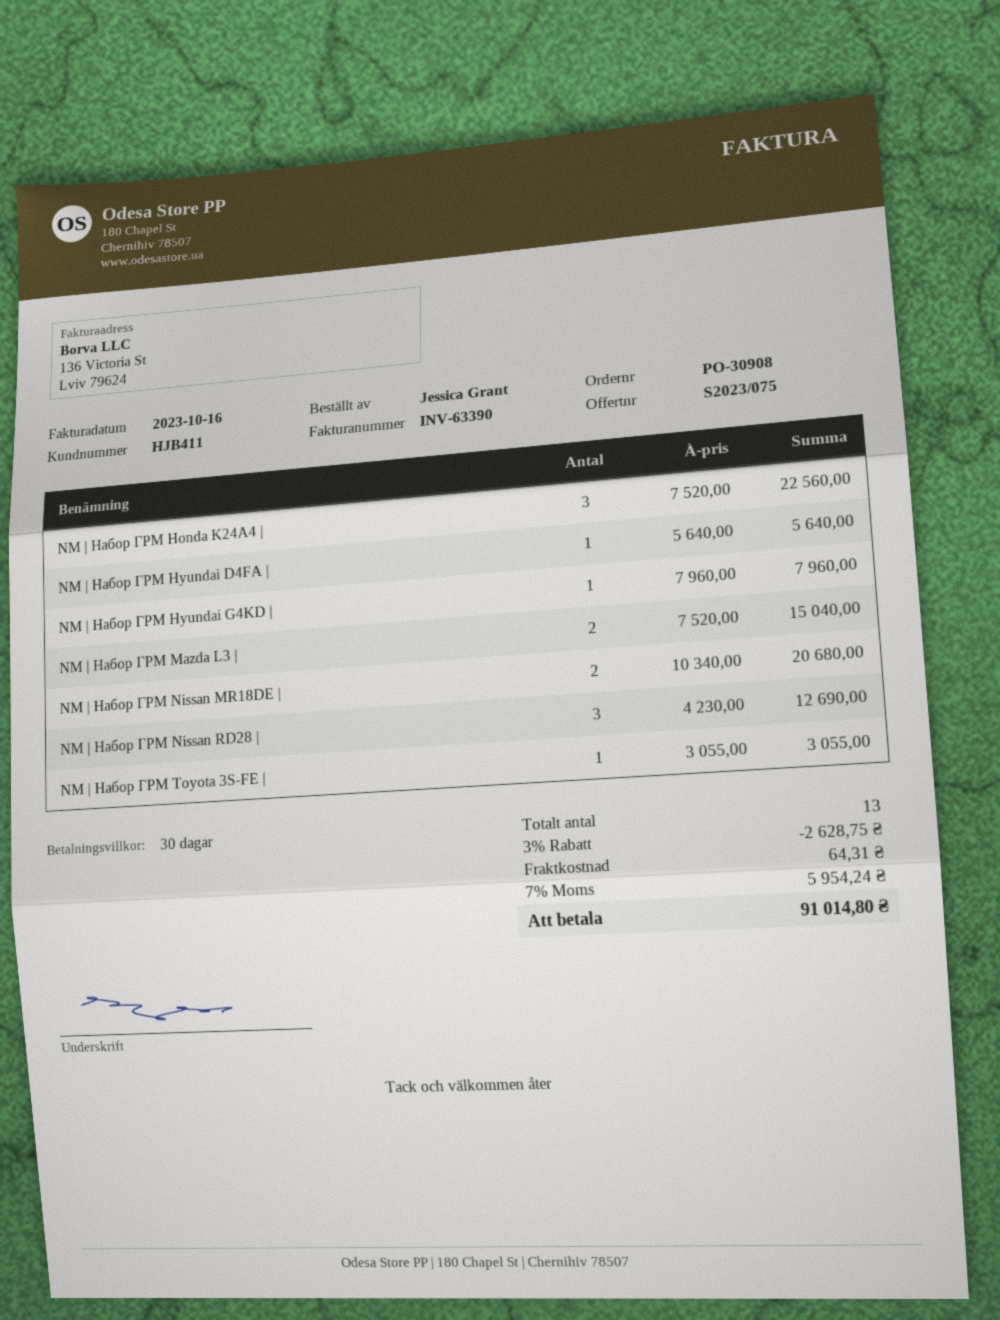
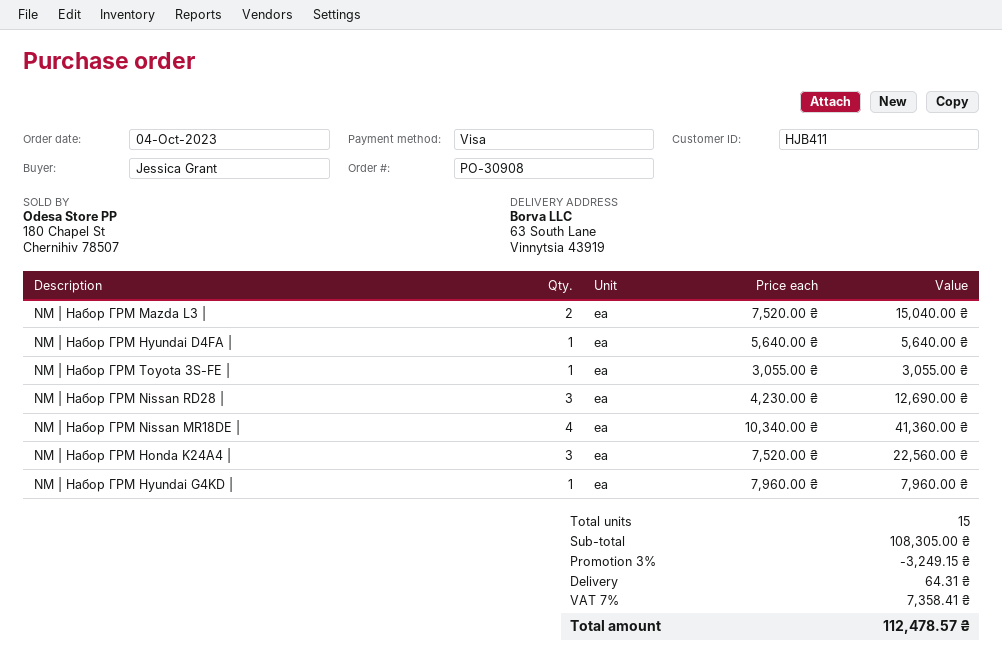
NM | Набор ГРМ Nissan MR18DE |: 2 x 10340.00 = 20680.00 -> 4 x 10340.00 = 41360.00
total quantity: 13 -> 15
discount: 3% = 2628.75 -> 3% = 3249.15
tax: 7% = 5954.24 -> 7% = 7358.41
total: 91014.80 -> 112478.57

